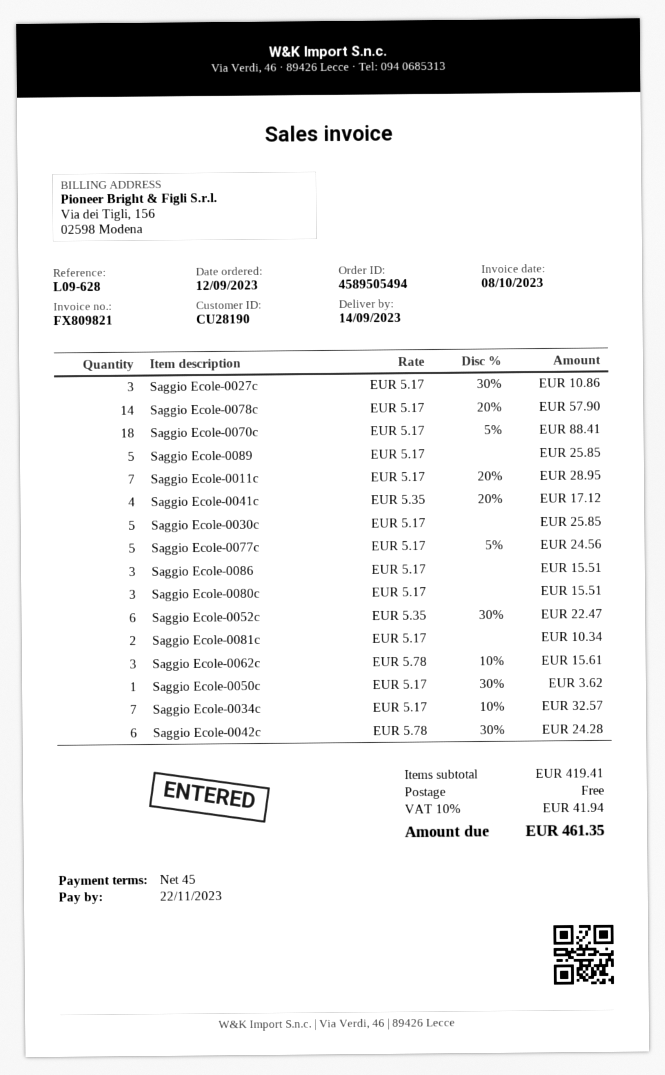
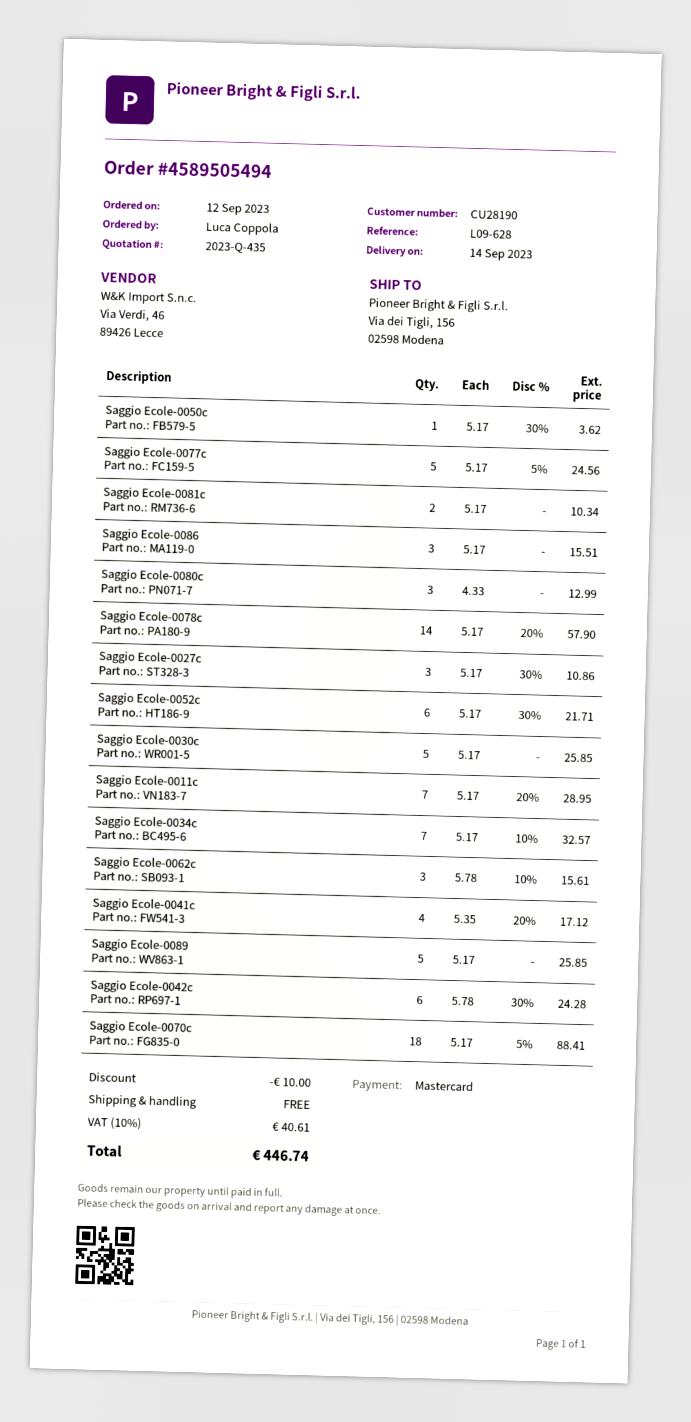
Saggio Ecole-0080c: 3 x 5.17 = 15.51 -> 3 x 4.33 = 12.99
Saggio Ecole-0052c: 6 x 5.35 - 30% = 22.47 -> 6 x 5.17 - 30% = 21.71
discount: none -> 10.00
tax: 10% = 41.94 -> 10% = 40.61
total: 461.35 -> 446.74

